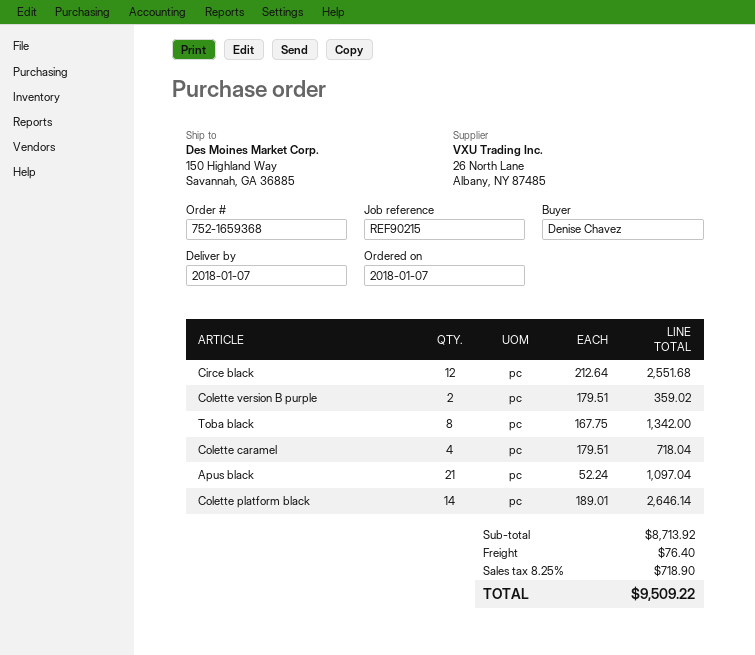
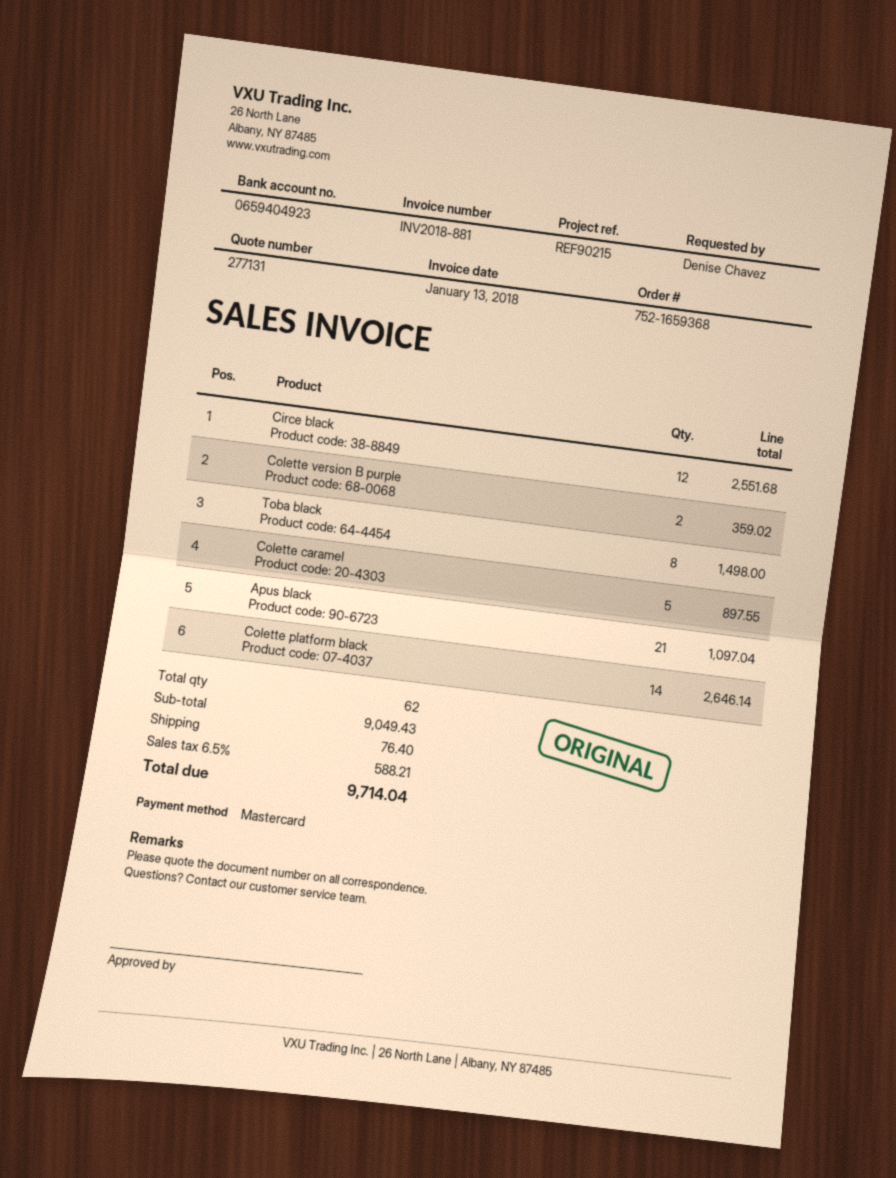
Toba black: 8 for 1342.00 -> 8 for 1498.00
Colette caramel: 4 for 718.04 -> 5 for 897.55
subtotal: 8713.92 -> 9049.43
tax: 8.25% = 718.90 -> 6.5% = 588.21
total: 9509.22 -> 9714.04

